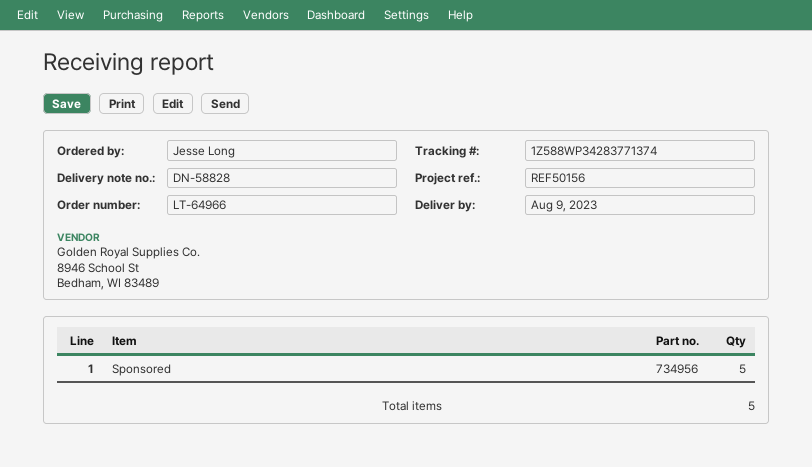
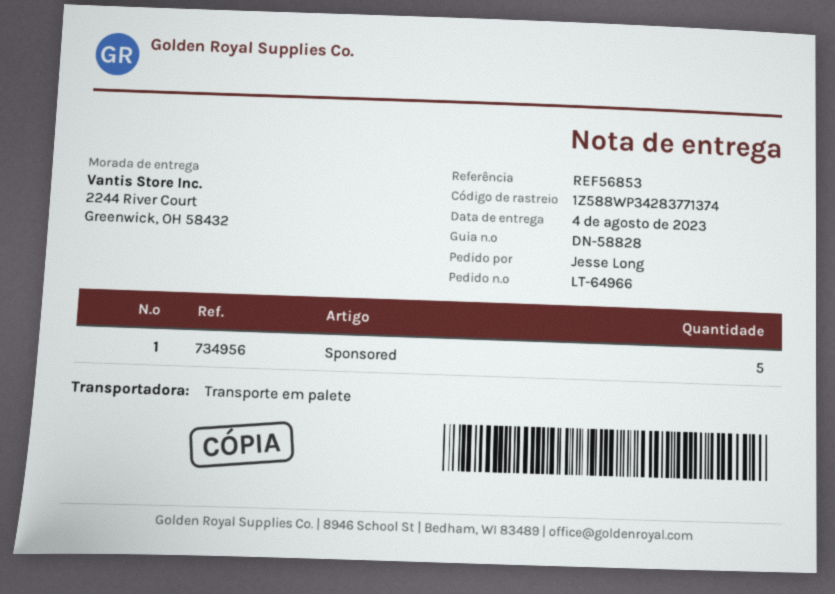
delivery date: 2023-08-09 -> 2023-08-04
reference: REF50156 -> REF56853

